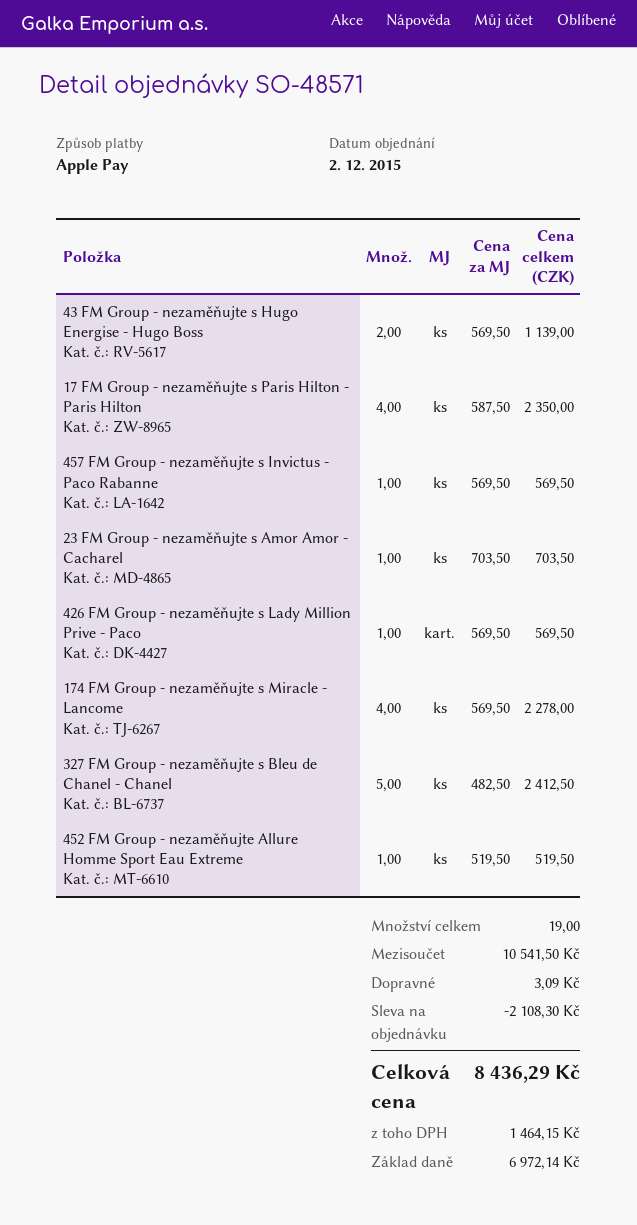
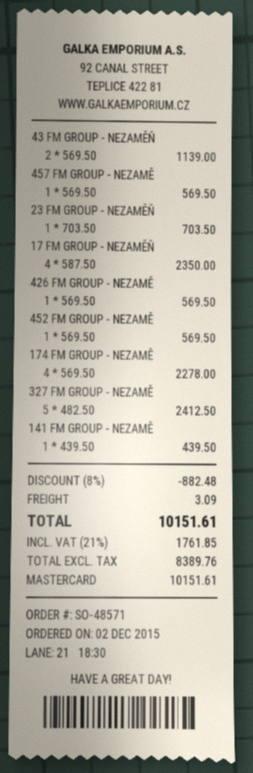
payment method: Apple Pay -> Mastercard
452 FM Group - nezaměňujte Allure Homme Sport Eau Extreme: 1 x 519.50 = 519.50 -> 1 x 569.50 = 569.50
141 FM GROUP - NEZAMĚ: none -> 1 x 439.50 = 439.50
discount: 2108.30 -> 882.48
net: 6972.14 -> 8389.76
tax: 1464.15 -> 1761.85
total: 8436.29 -> 10151.61

